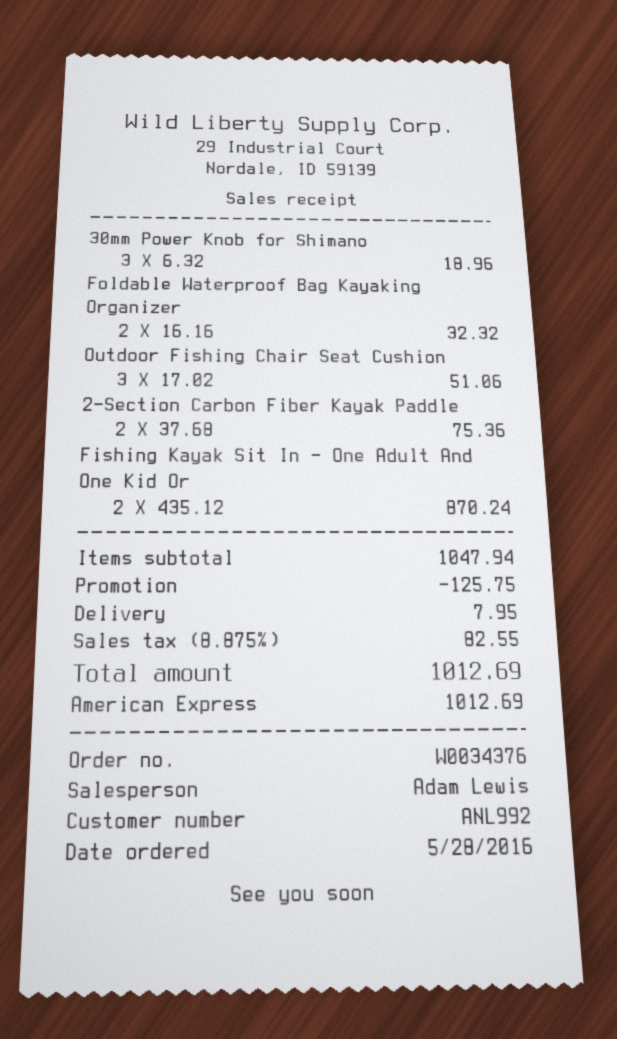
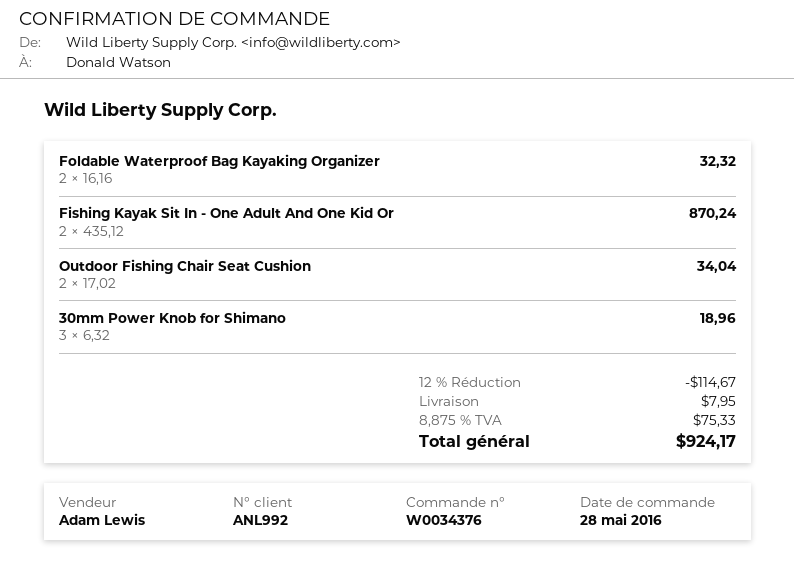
Outdoor Fishing Chair Seat Cushion: 3 x 17.02 = 51.06 -> 2 x 17.02 = 34.04
2-Section Carbon Fiber Kayak Paddle: 2 x 37.68 = 75.36 -> none
discount: 125.75 -> 114.67
tax: 8.875% = 82.55 -> 8.875% = 75.33
total: 1012.69 -> 924.17

